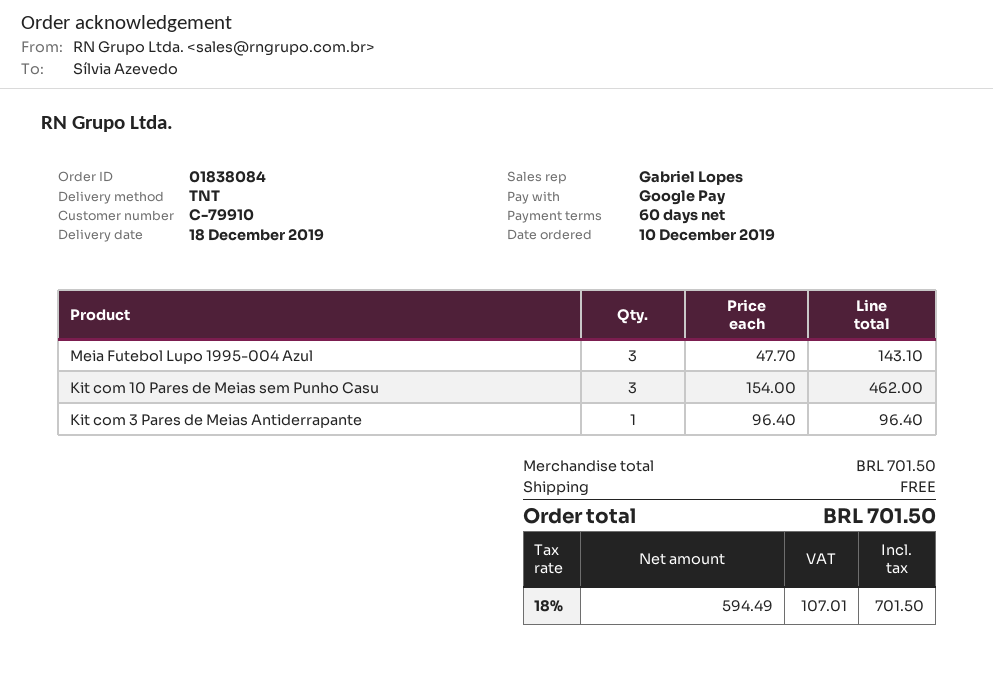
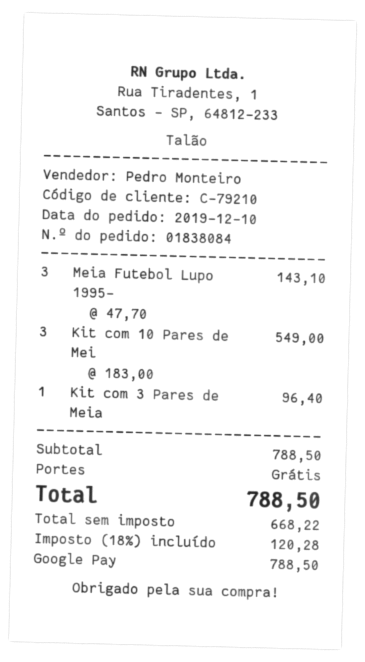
customer number: C-79910 -> C-79210
sales rep: Gabriel Lopes -> Pedro Monteiro
Kit com 10 Pares de Meias sem Punho Casu: 3 x 154.00 = 462.00 -> 3 x 183.00 = 549.00
subtotal: 701.50 -> 788.50
net: 594.49 -> 668.22
tax: 18% = 107.01 -> 18% = 120.28
total: 701.50 -> 788.50

